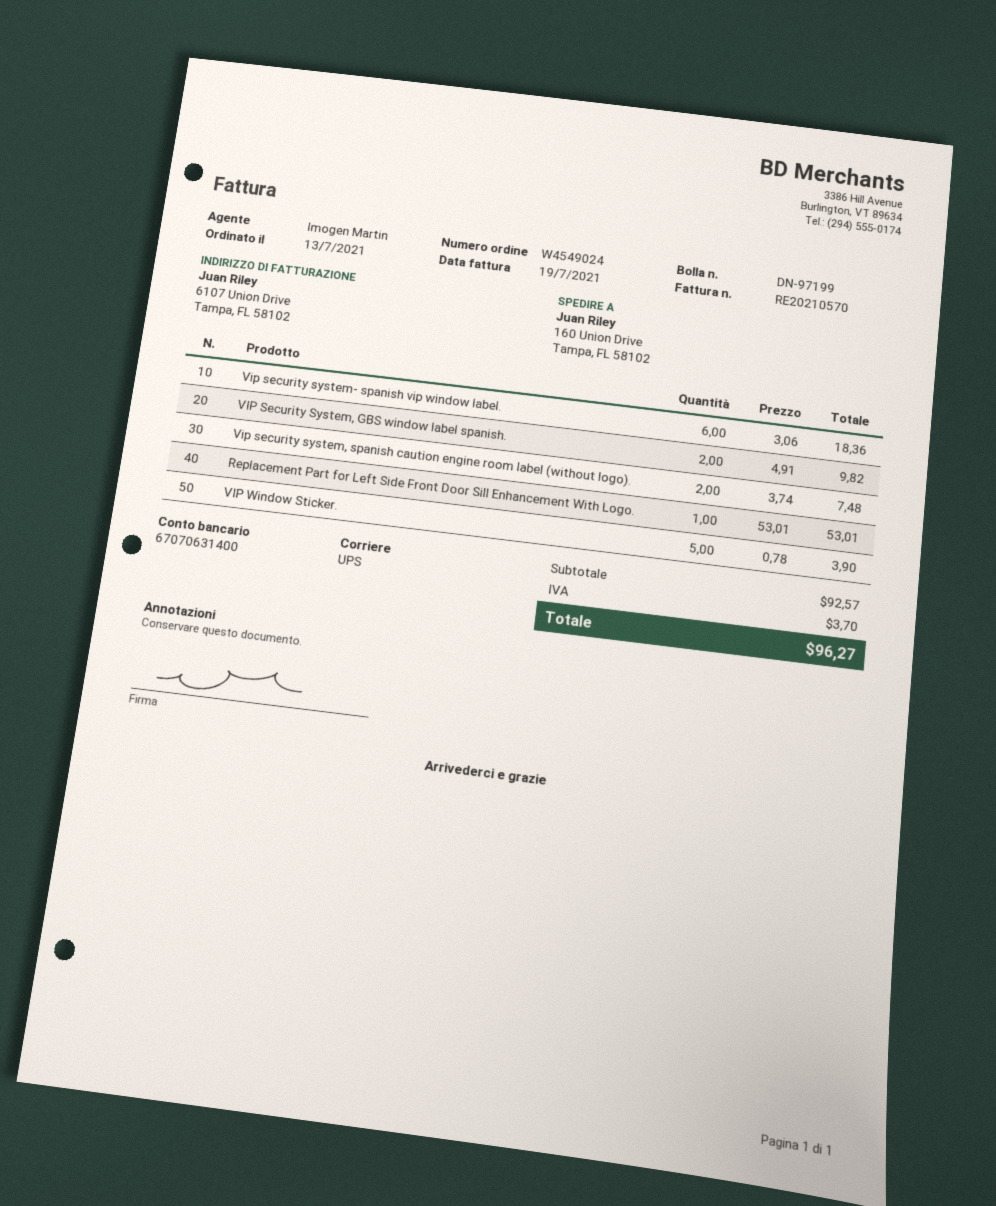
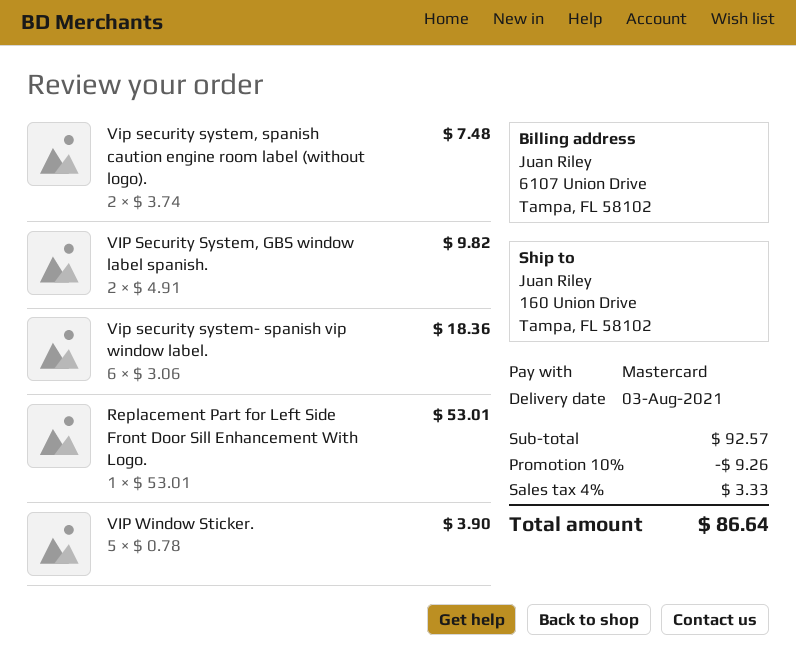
discount: none -> 10% = 9.26
tax: 3.70 -> 3.33
total: 96.27 -> 86.64

